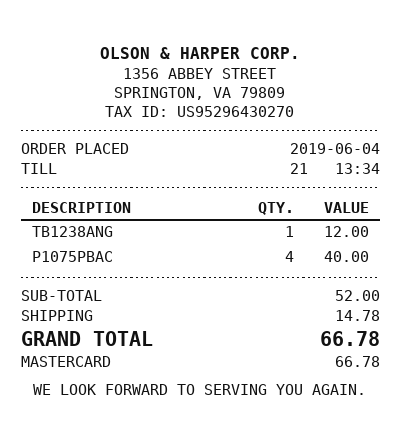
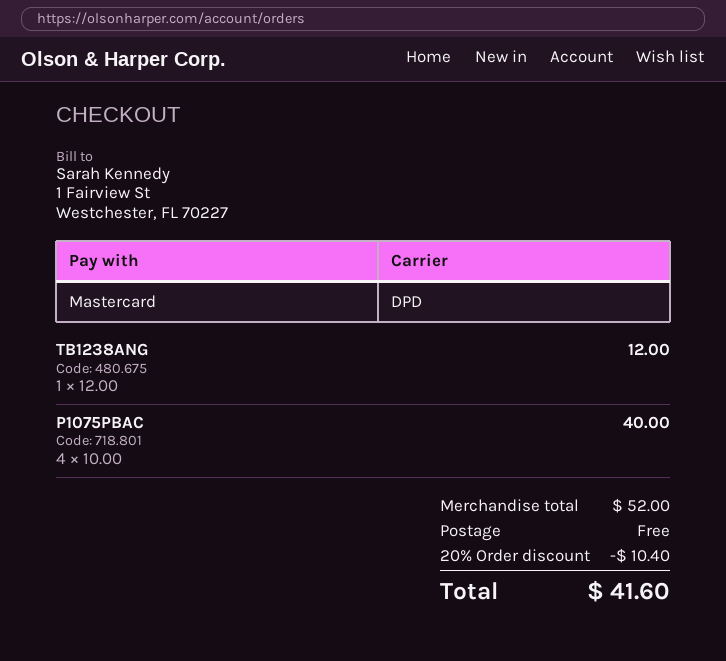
discount: none -> 20% = 10.40
shipping: 14.78 -> 0.00
total: 66.78 -> 41.60

